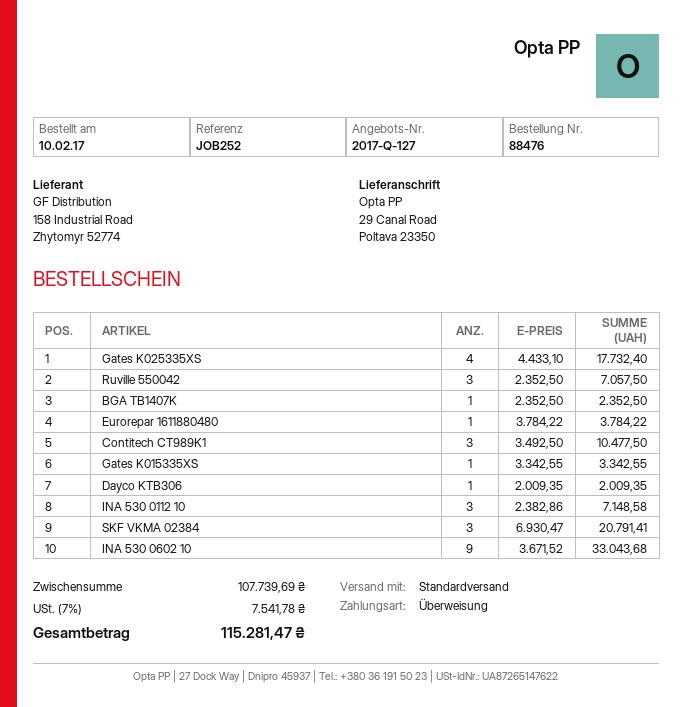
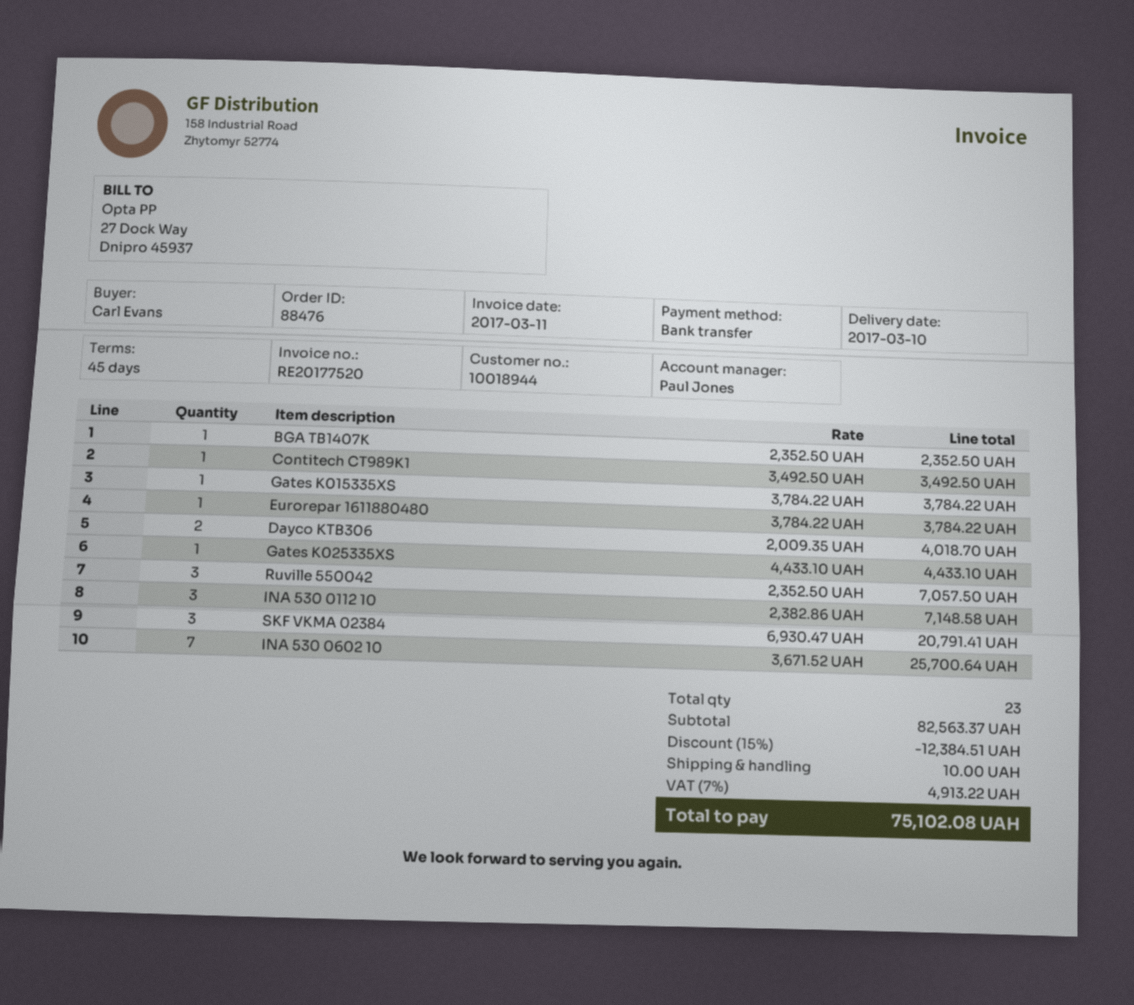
Gates K025335XS: 4 x 4433.10 = 17732.40 -> 1 x 4433.10 = 4433.10
Contitech CT989K1: 3 x 3492.50 = 10477.50 -> 1 x 3492.50 = 3492.50
Gates K015335XS: 1 x 3342.55 = 3342.55 -> 1 x 3784.22 = 3784.22
Dayco KTB306: 1 x 2009.35 = 2009.35 -> 2 x 2009.35 = 4018.70
INA 530 0602 10: 9 x 3671.52 = 33043.68 -> 7 x 3671.52 = 25700.64
subtotal: 107739.69 -> 82563.37
discount: none -> 15% = 12384.51
shipping: none -> 10.00
tax: 7% = 7541.78 -> 7% = 4913.22
total: 115281.47 -> 75102.08

